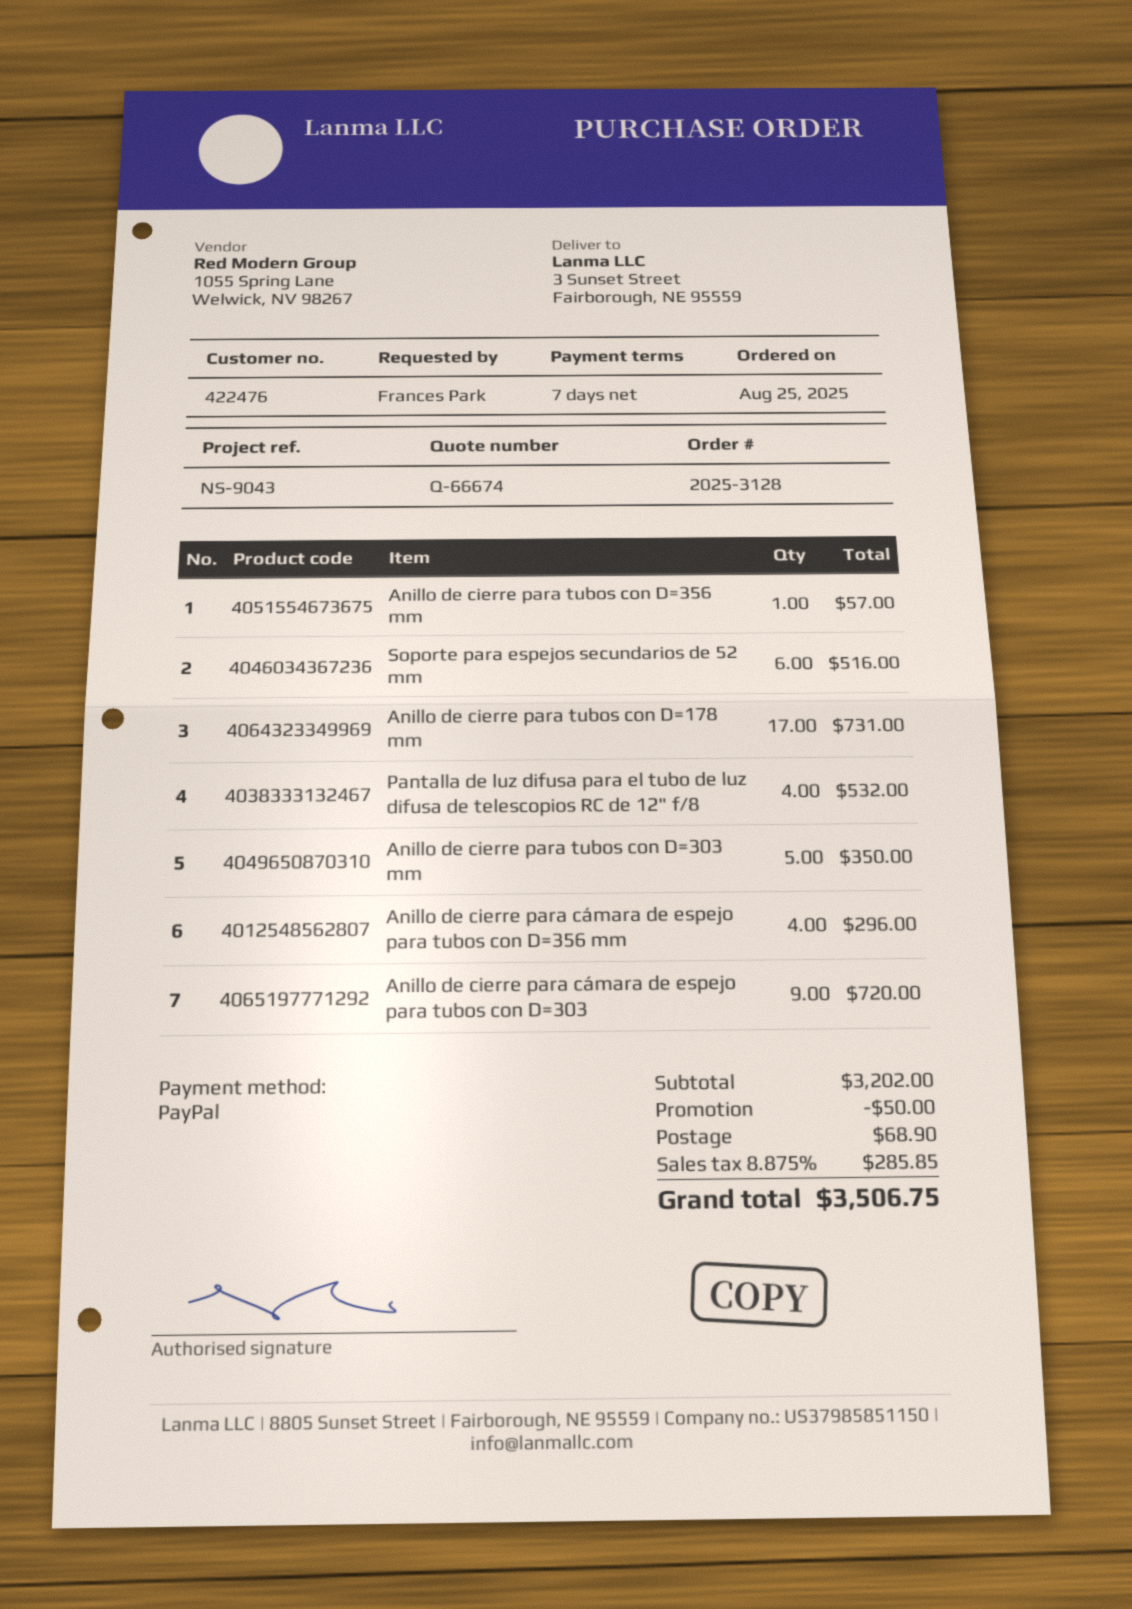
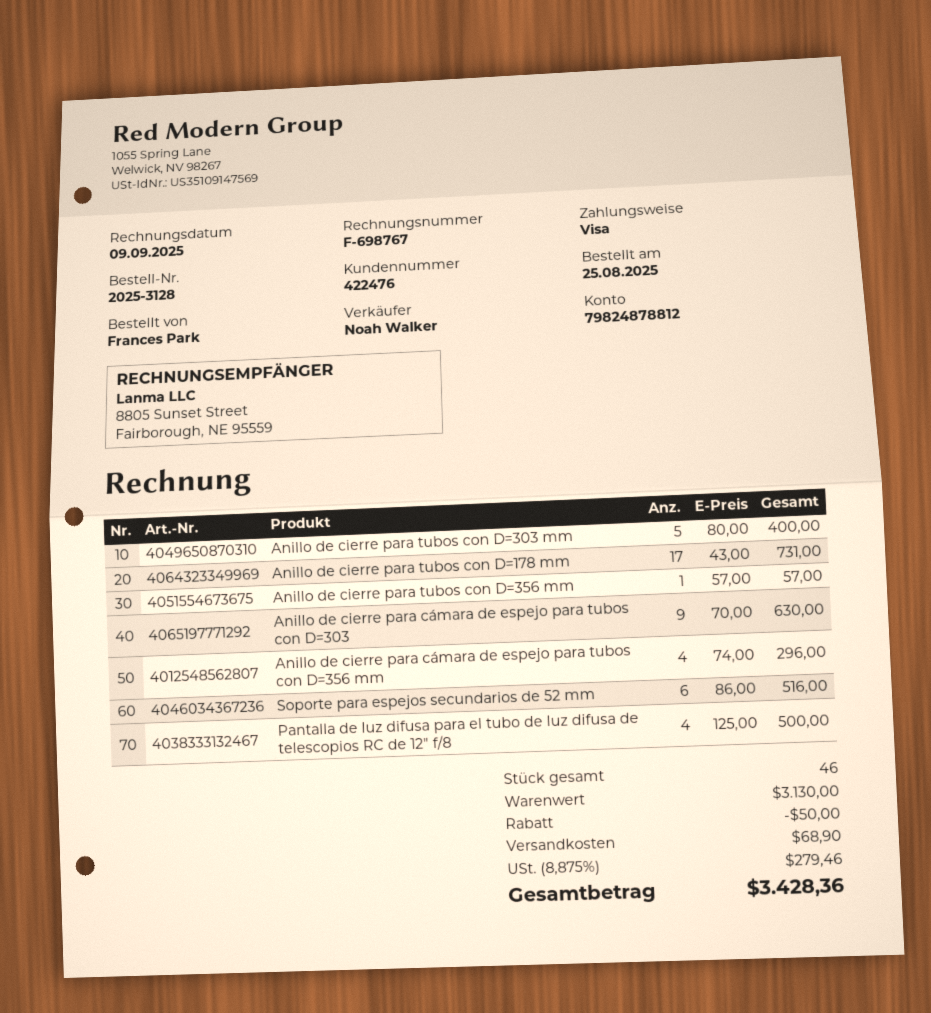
payment method: PayPal -> Visa
Pantalla de luz difusa para el tubo de luz difusa de telescopios RC de 12" f/8: 4 for 532.00 -> 4 for 500.00
Anillo de cierre para tubos con D=303 mm: 5 for 350.00 -> 5 for 400.00
Anillo de cierre para cámara de espejo para tubos con D=303: 9 for 720.00 -> 9 for 630.00
subtotal: 3202.00 -> 3130.00
tax: 8.875% = 285.85 -> 8.875% = 279.46
total: 3506.75 -> 3428.36

